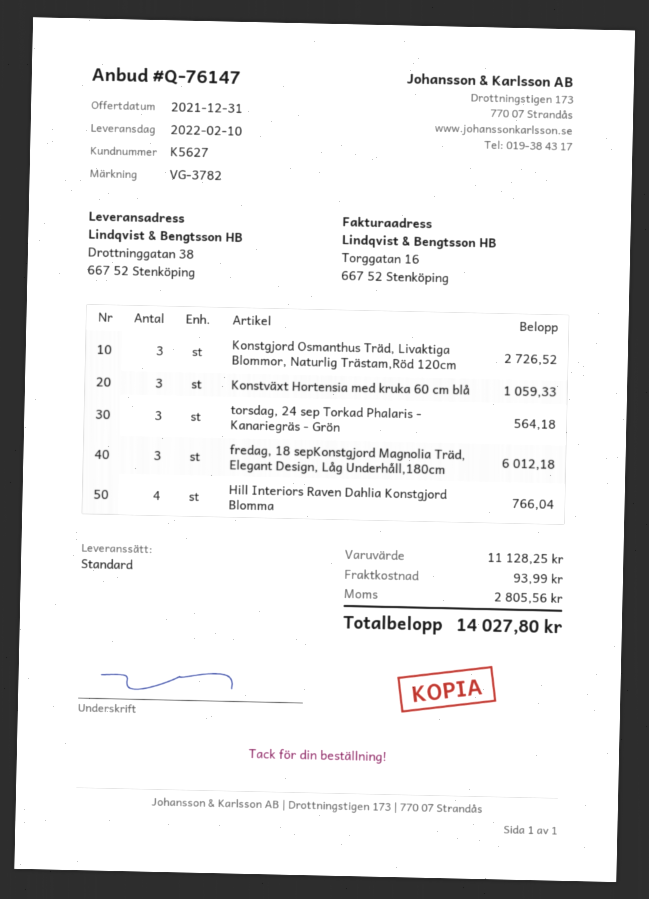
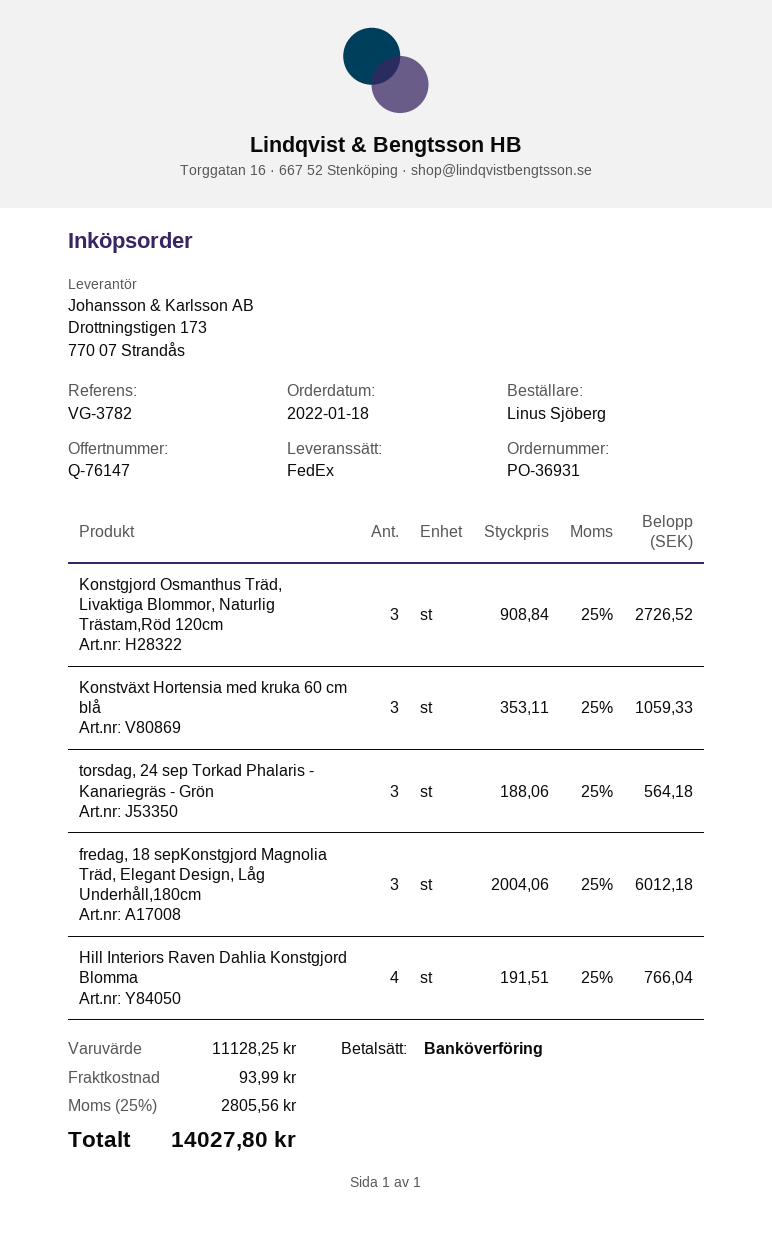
shipping method: standard -> FedEx

